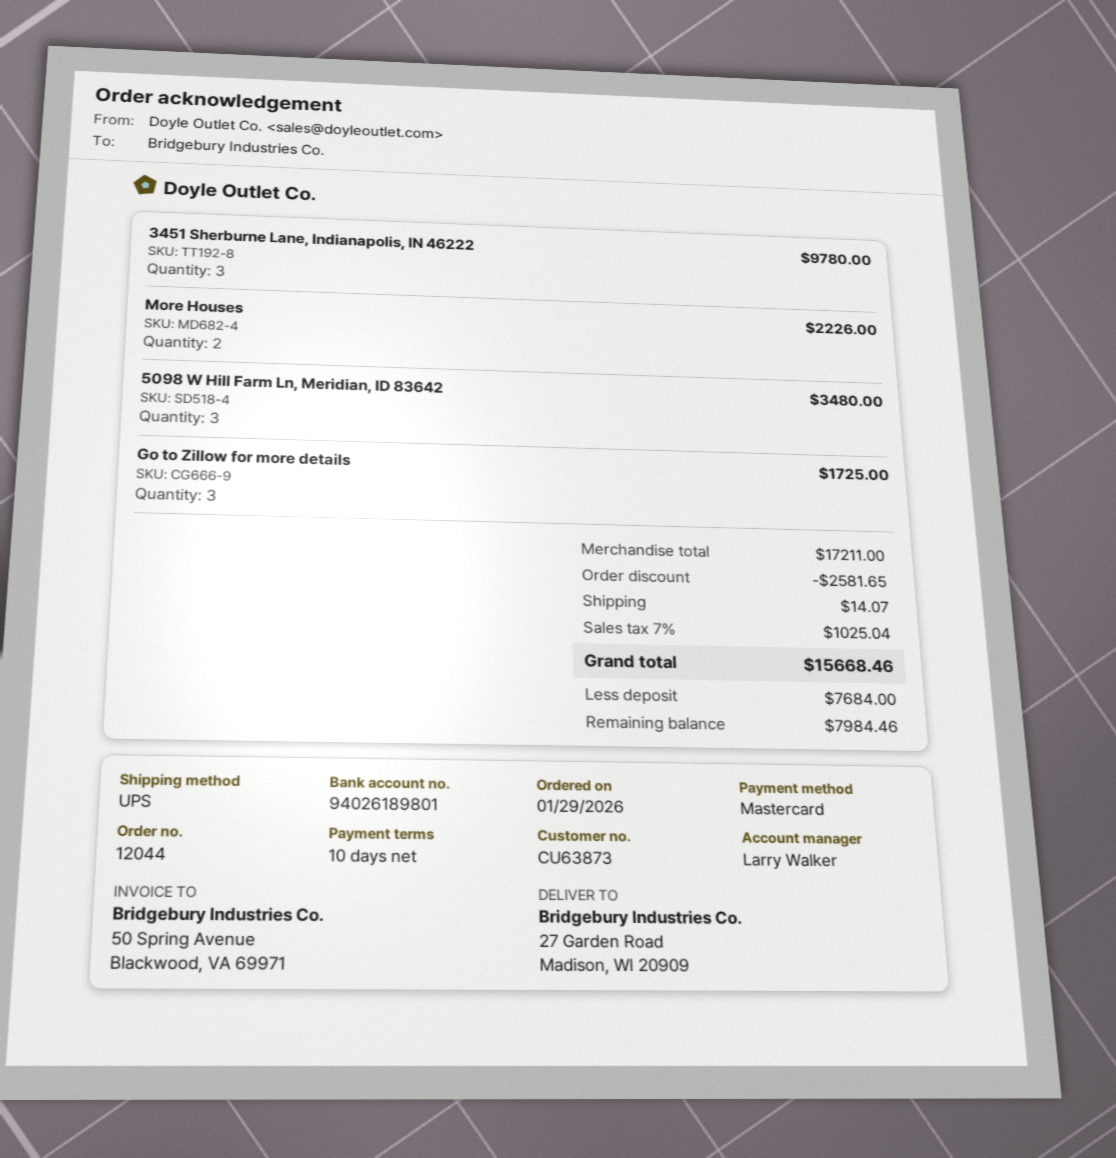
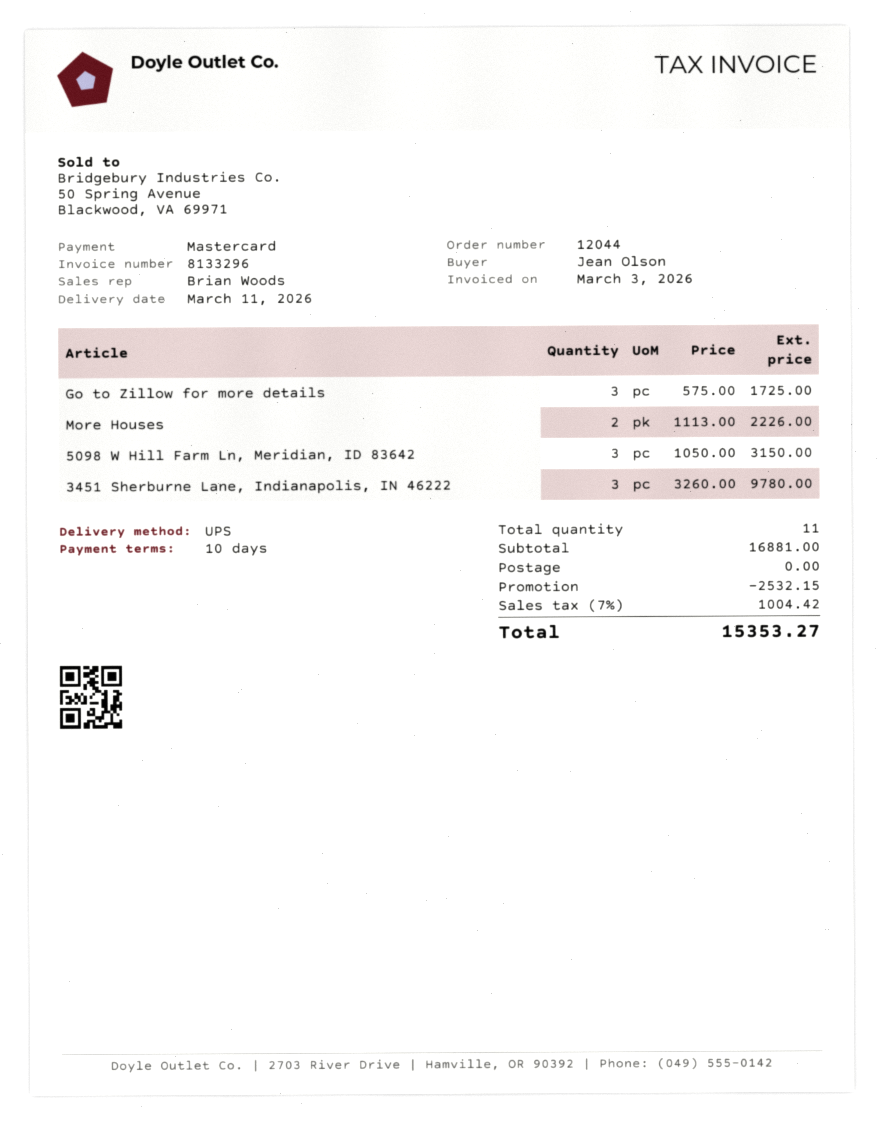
sales rep: Larry Walker -> Brian Woods
5098 W Hill Farm Ln, Meridian, ID 83642: 3 for 3480.00 -> 3 for 3150.00
subtotal: 17211.00 -> 16881.00
discount: 2581.65 -> 2532.15
shipping: 14.07 -> 0.00
tax: 7% = 1025.04 -> 7% = 1004.42
total: 15668.46 -> 15353.27

